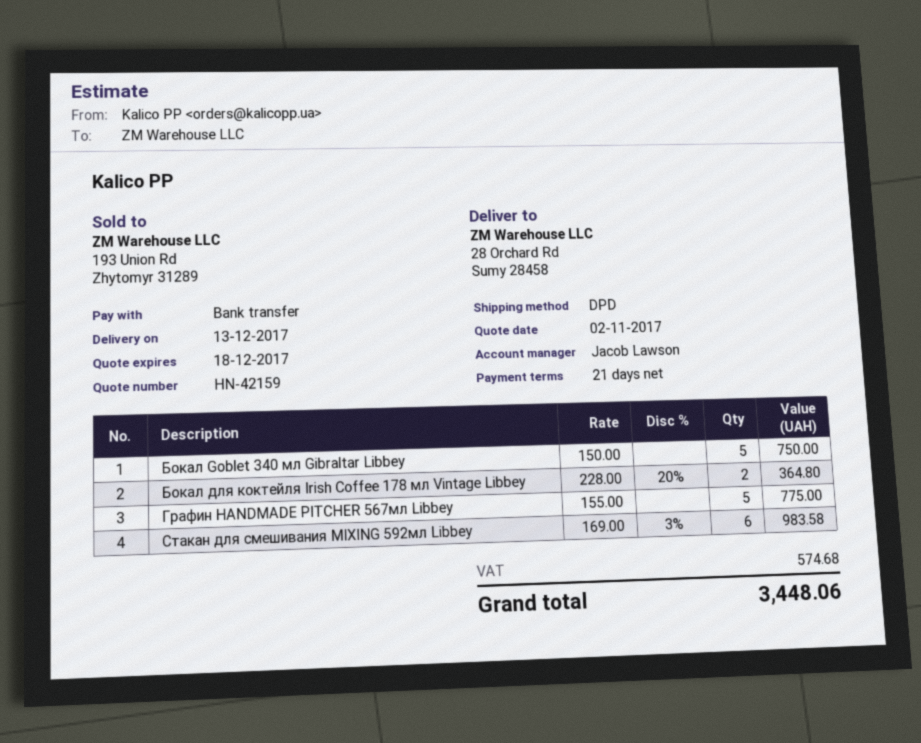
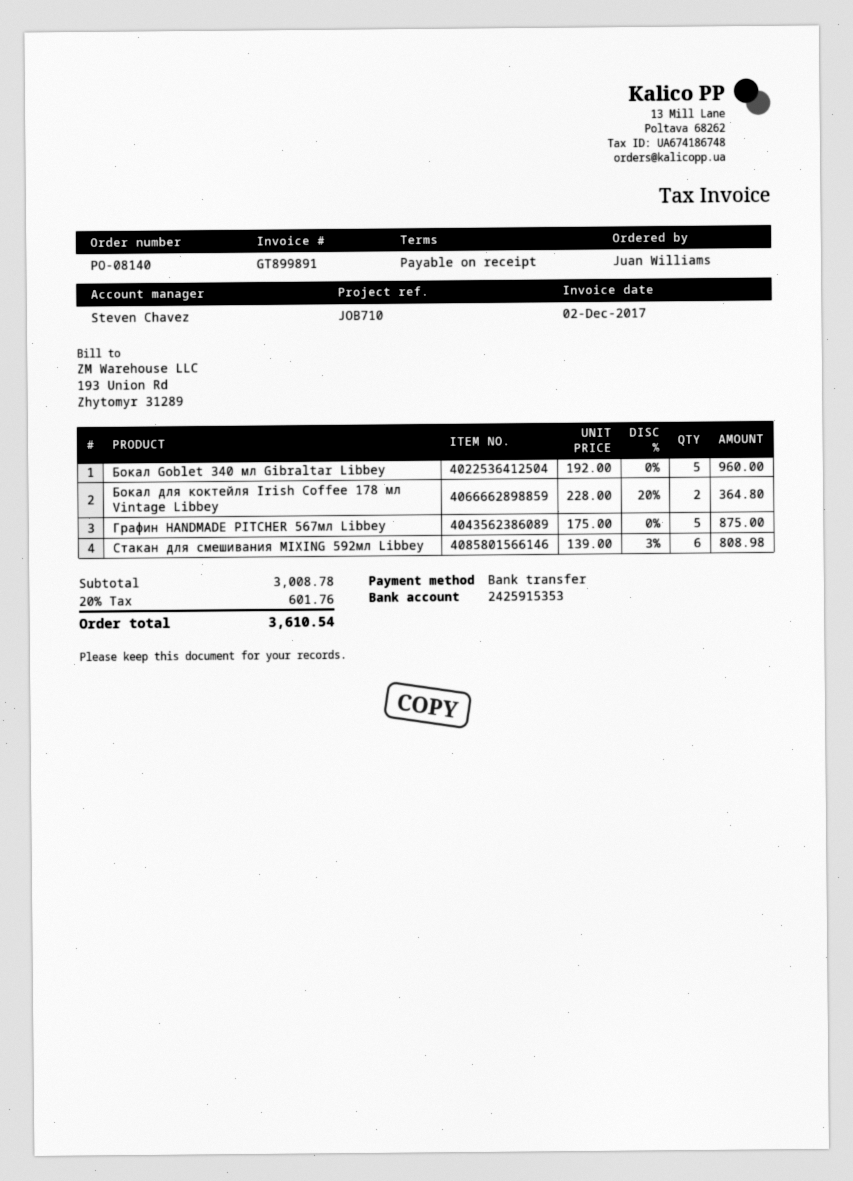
payment terms: 21 days -> on receipt
sales rep: Jacob Lawson -> Steven Chavez
Бокал Goblet 340 мл Gibraltar Libbey: 5 x 150.00 = 750.00 -> 5 x 192.00 = 960.00
Графин HANDMADE PITCHER 567мл Libbey: 5 x 155.00 = 775.00 -> 5 x 175.00 = 875.00
Стакан для смешивания MIXING 592мл Libbey: 6 x 169.00 - 3% = 983.58 -> 6 x 139.00 - 3% = 808.98
tax: 574.68 -> 601.76
total: 3448.06 -> 3610.54

